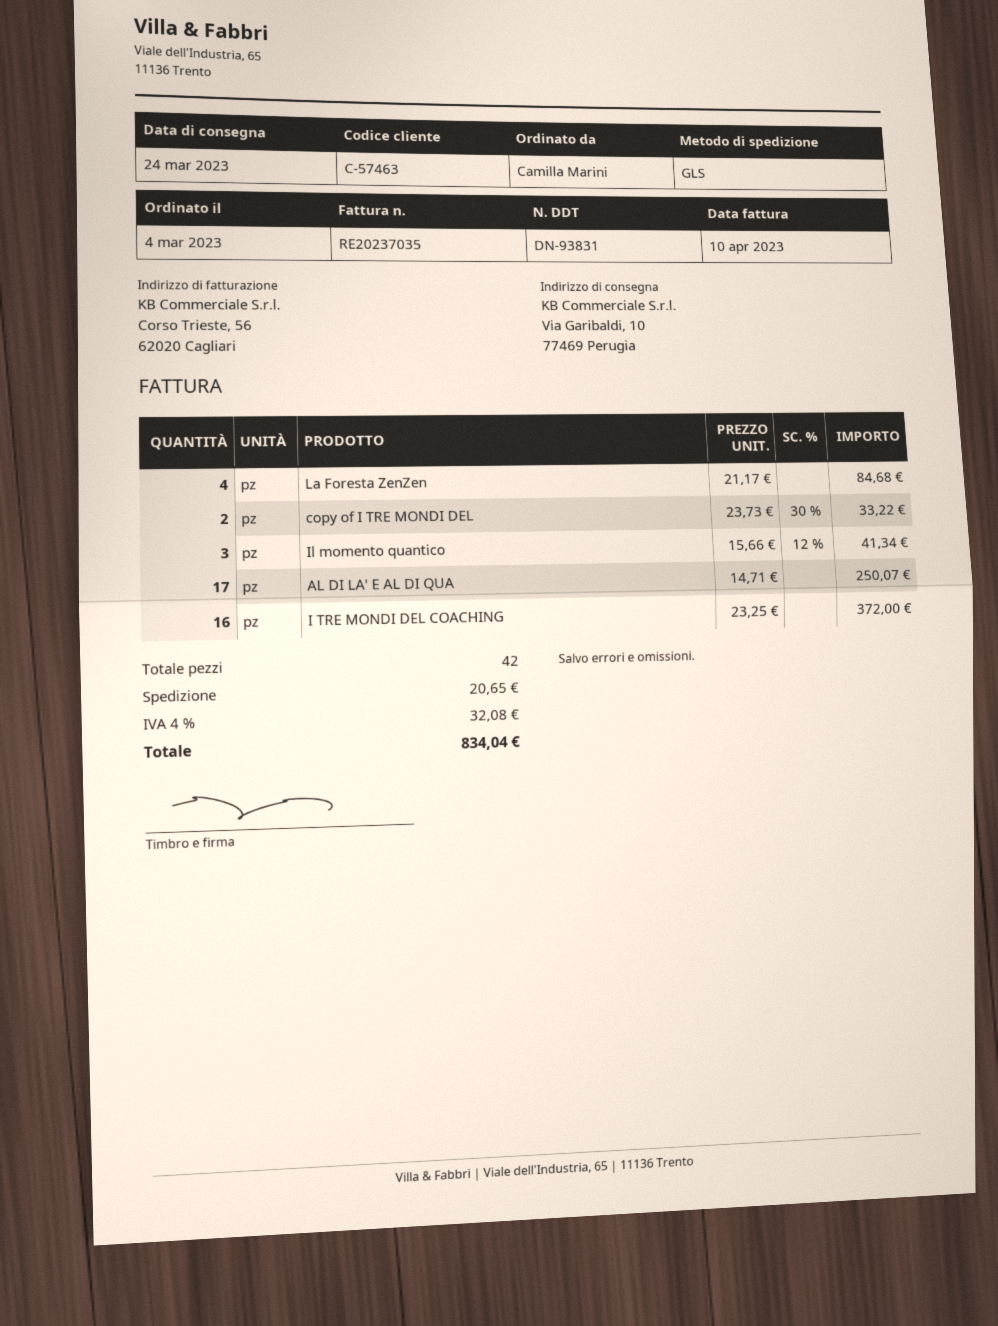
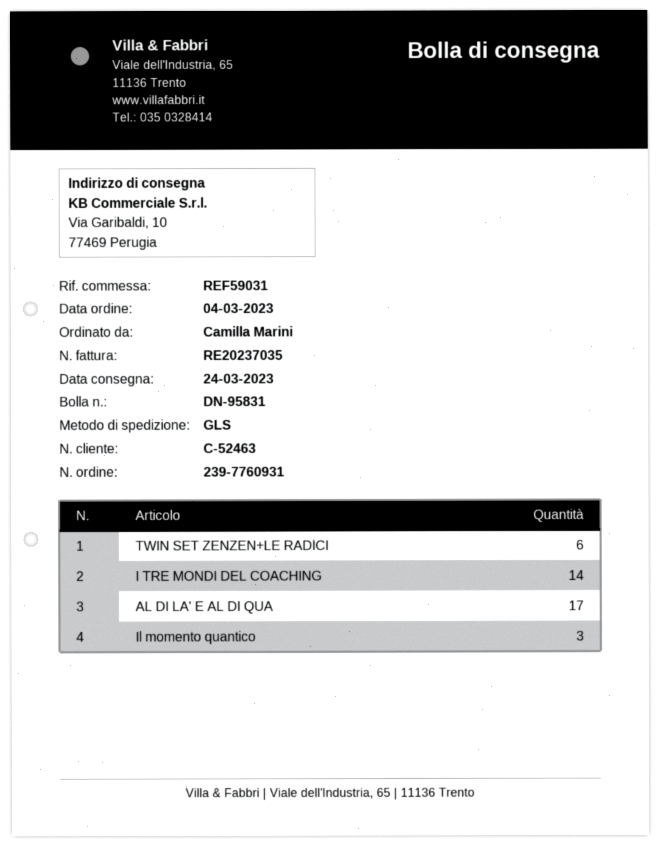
delivery note number: DN-93831 -> DN-95831
customer number: C-57463 -> C-52463
La Foresta ZenZen: 4 -> none
copy of I TRE MONDI DEL: 2 -> none
I TRE MONDI DEL COACHING: 16 -> 14
TWIN SET ZENZEN+LE RADICI: none -> 6

